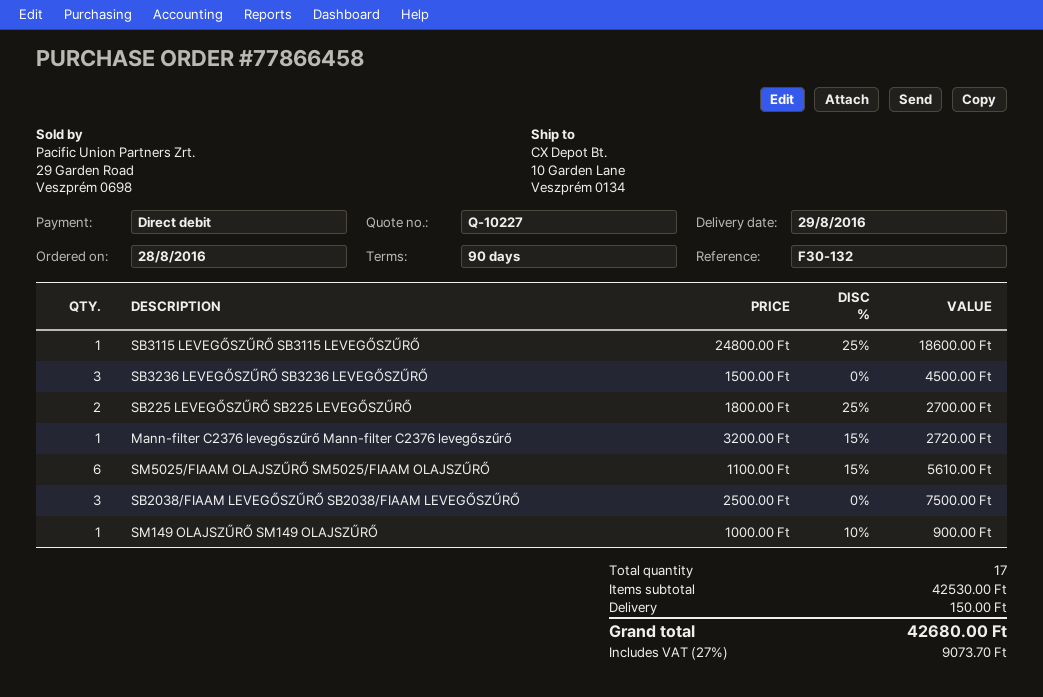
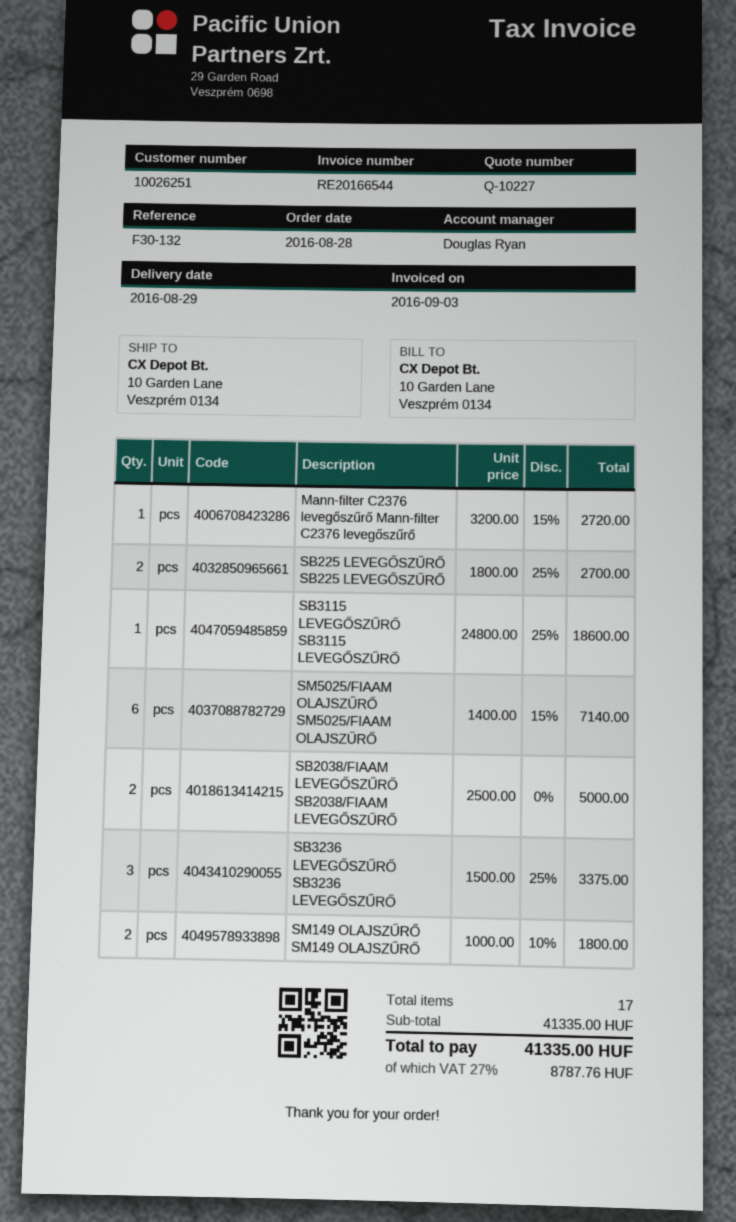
SB3236 LEVEGŐSZŰRŐ SB3236 LEVEGŐSZŰRŐ: 3 x 1500.00 = 4500.00 -> 3 x 1500.00 - 25% = 3375.00
SM5025/FIAAM OLAJSZŰRŐ SM5025/FIAAM OLAJSZŰRŐ: 6 x 1100.00 - 15% = 5610.00 -> 6 x 1400.00 - 15% = 7140.00
SB2038/FIAAM LEVEGŐSZŰRŐ SB2038/FIAAM LEVEGŐSZŰRŐ: 3 x 2500.00 = 7500.00 -> 2 x 2500.00 = 5000.00
SM149 OLAJSZŰRŐ SM149 OLAJSZŰRŐ: 1 x 1000.00 - 10% = 900.00 -> 2 x 1000.00 - 10% = 1800.00
subtotal: 42530.00 -> 41335.00
shipping: 150.00 -> none
tax: 27% = 9073.70 -> 27% = 8787.76
total: 42680.00 -> 41335.00

